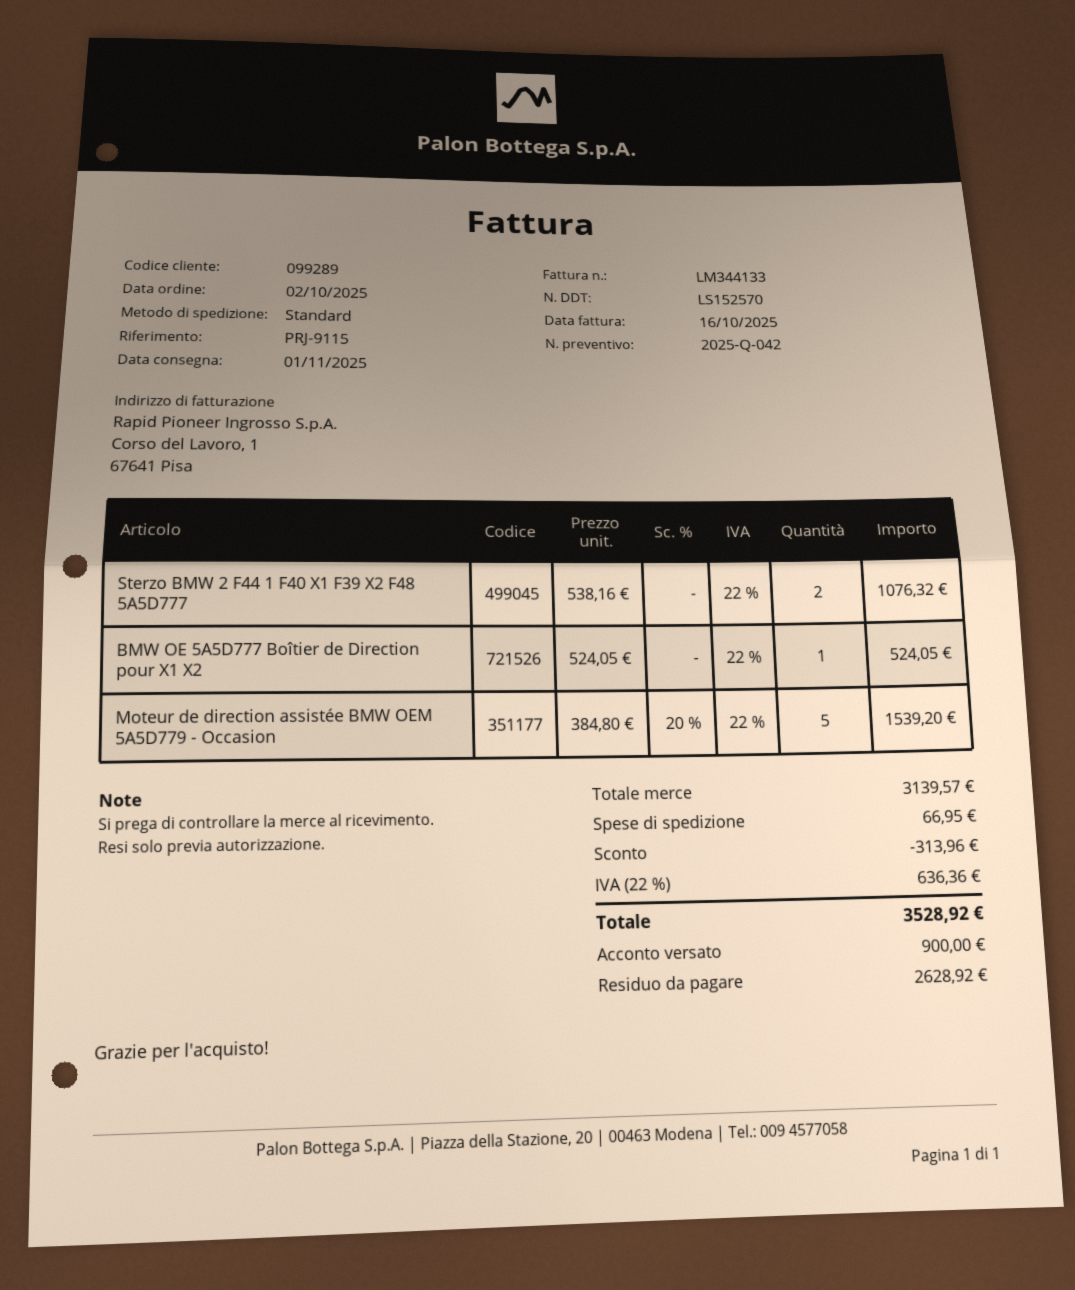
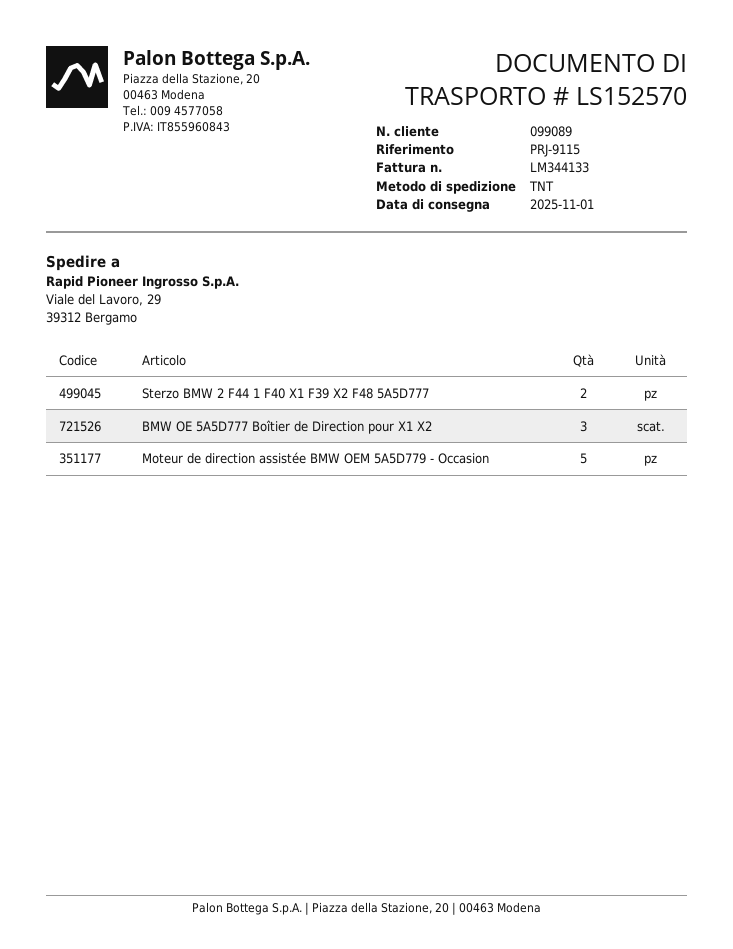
customer number: 099289 -> 099089
shipping method: standard -> TNT
BMW OE 5A5D777 Boîtier de Direction pour X1 X2: 1 -> 3

